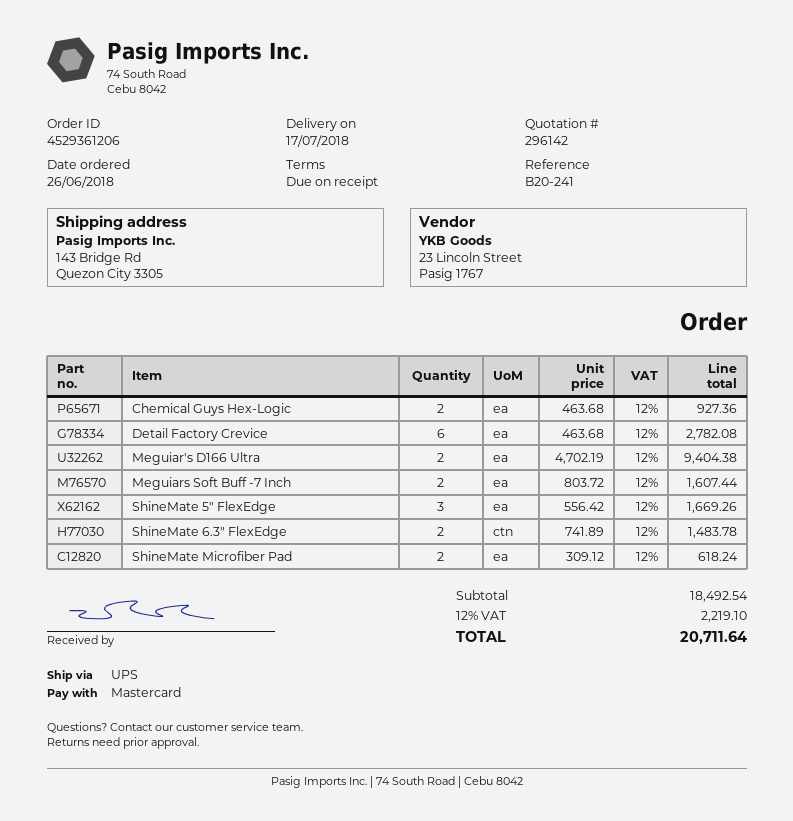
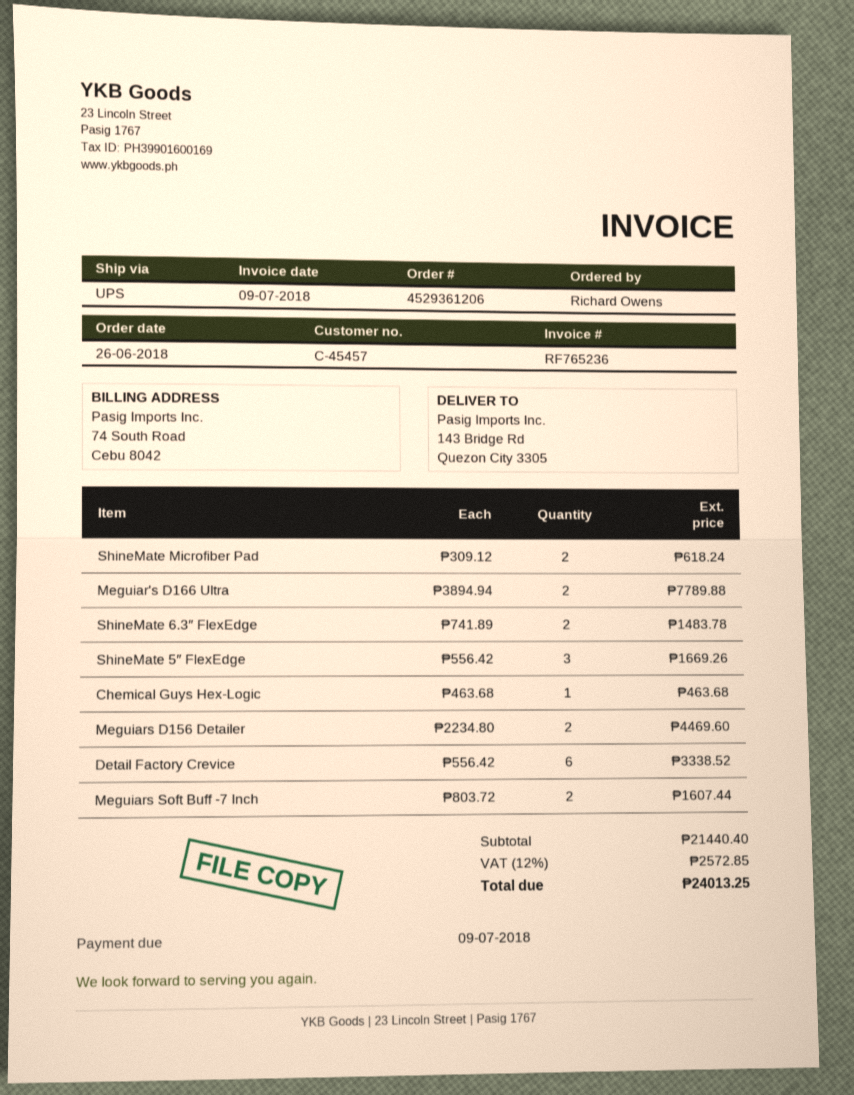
Chemical Guys Hex-Logic: 2 x 463.68 = 927.36 -> 1 x 463.68 = 463.68
Detail Factory Crevice: 6 x 463.68 = 2782.08 -> 6 x 556.42 = 3338.52
Meguiar's D166 Ultra: 2 x 4702.19 = 9404.38 -> 2 x 3894.94 = 7789.88
Meguiars D156 Detailer: none -> 2 x 2234.80 = 4469.60
subtotal: 18492.54 -> 21440.40
tax: 12% = 2219.10 -> 12% = 2572.85
total: 20711.64 -> 24013.25

